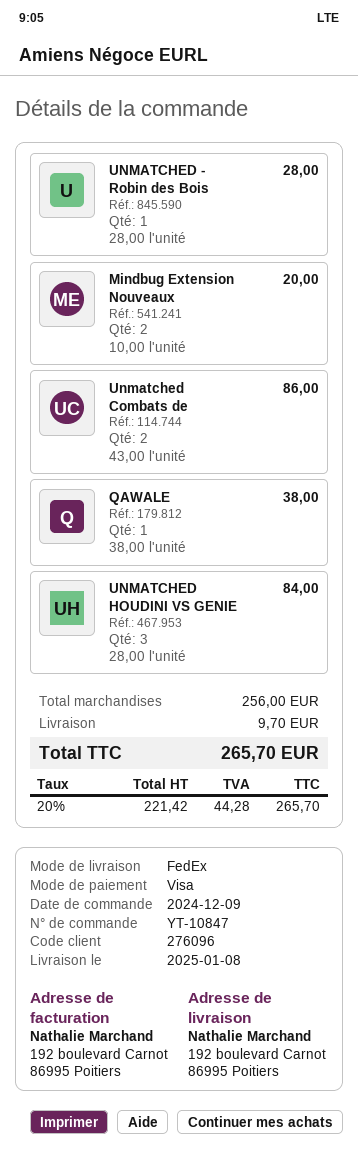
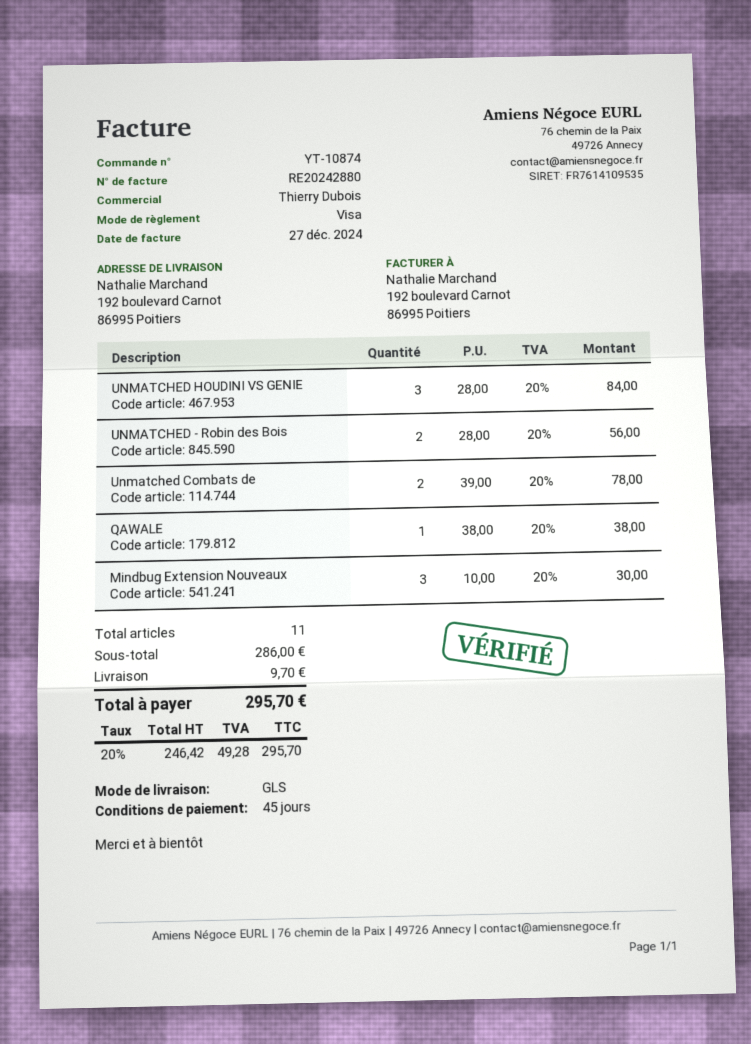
order number: YT-10847 -> YT-10874
shipping method: FedEx -> GLS
UNMATCHED - Robin des Bois: 1 x 28.00 = 28.00 -> 2 x 28.00 = 56.00
Mindbug Extension Nouveaux: 2 x 10.00 = 20.00 -> 3 x 10.00 = 30.00
Unmatched Combats de: 2 x 43.00 = 86.00 -> 2 x 39.00 = 78.00
subtotal: 256.00 -> 286.00
net: 221.42 -> 246.42
tax: 20% = 44.28 -> 20% = 49.28
total: 265.70 -> 295.70

